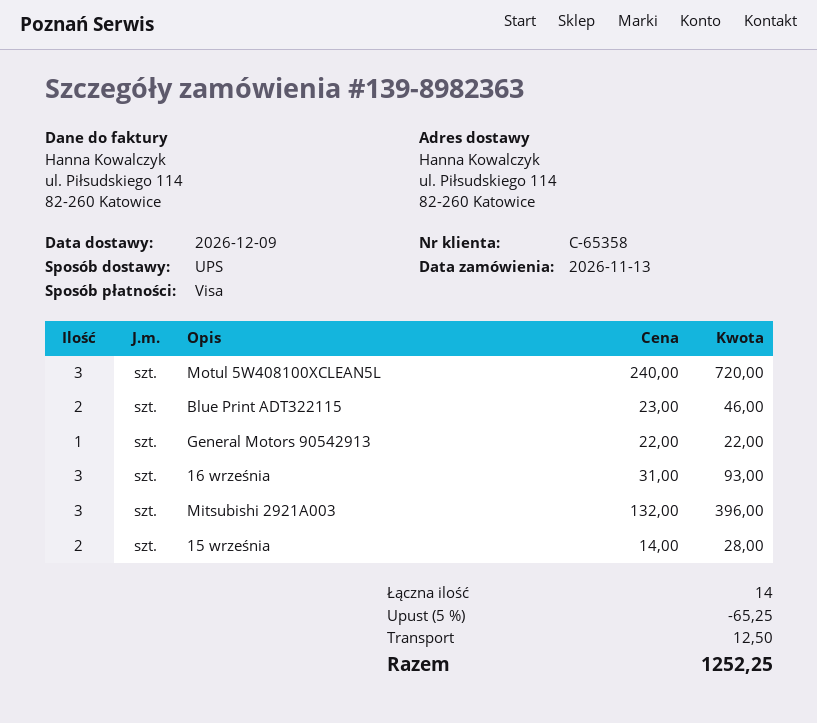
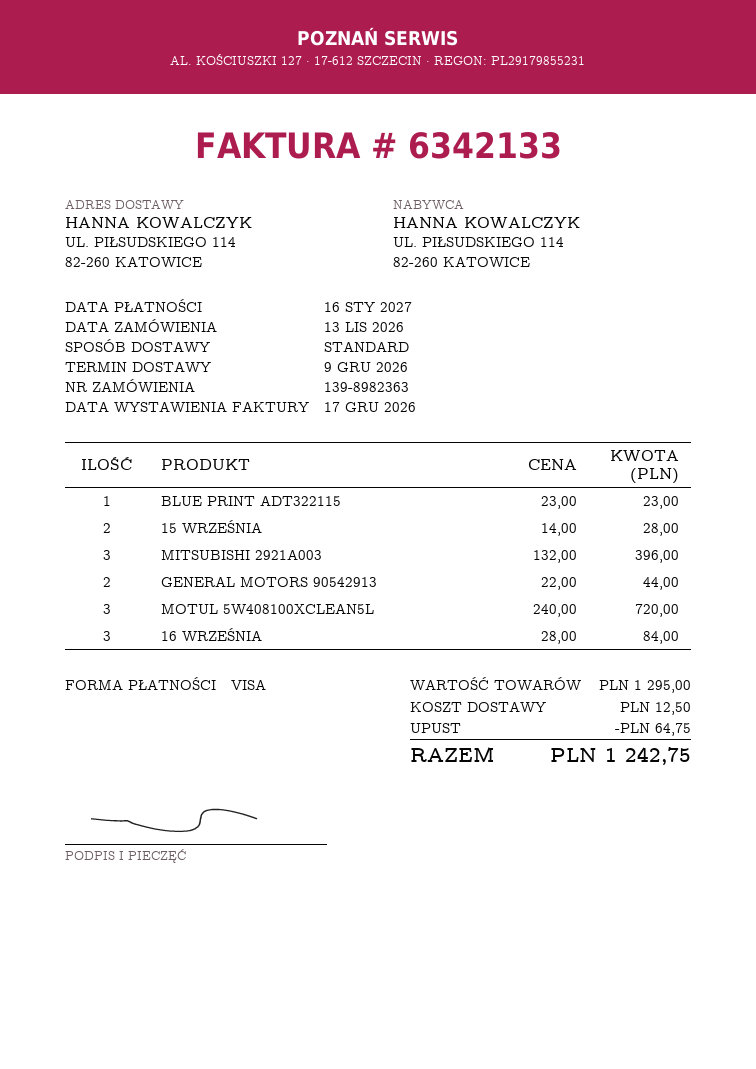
shipping method: UPS -> standard
Blue Print ADT322115: 2 x 23.00 = 46.00 -> 1 x 23.00 = 23.00
General Motors 90542913: 1 x 22.00 = 22.00 -> 2 x 22.00 = 44.00
16 września: 3 x 31.00 = 93.00 -> 3 x 28.00 = 84.00
discount: 65.25 -> 64.75
total: 1252.25 -> 1242.75

